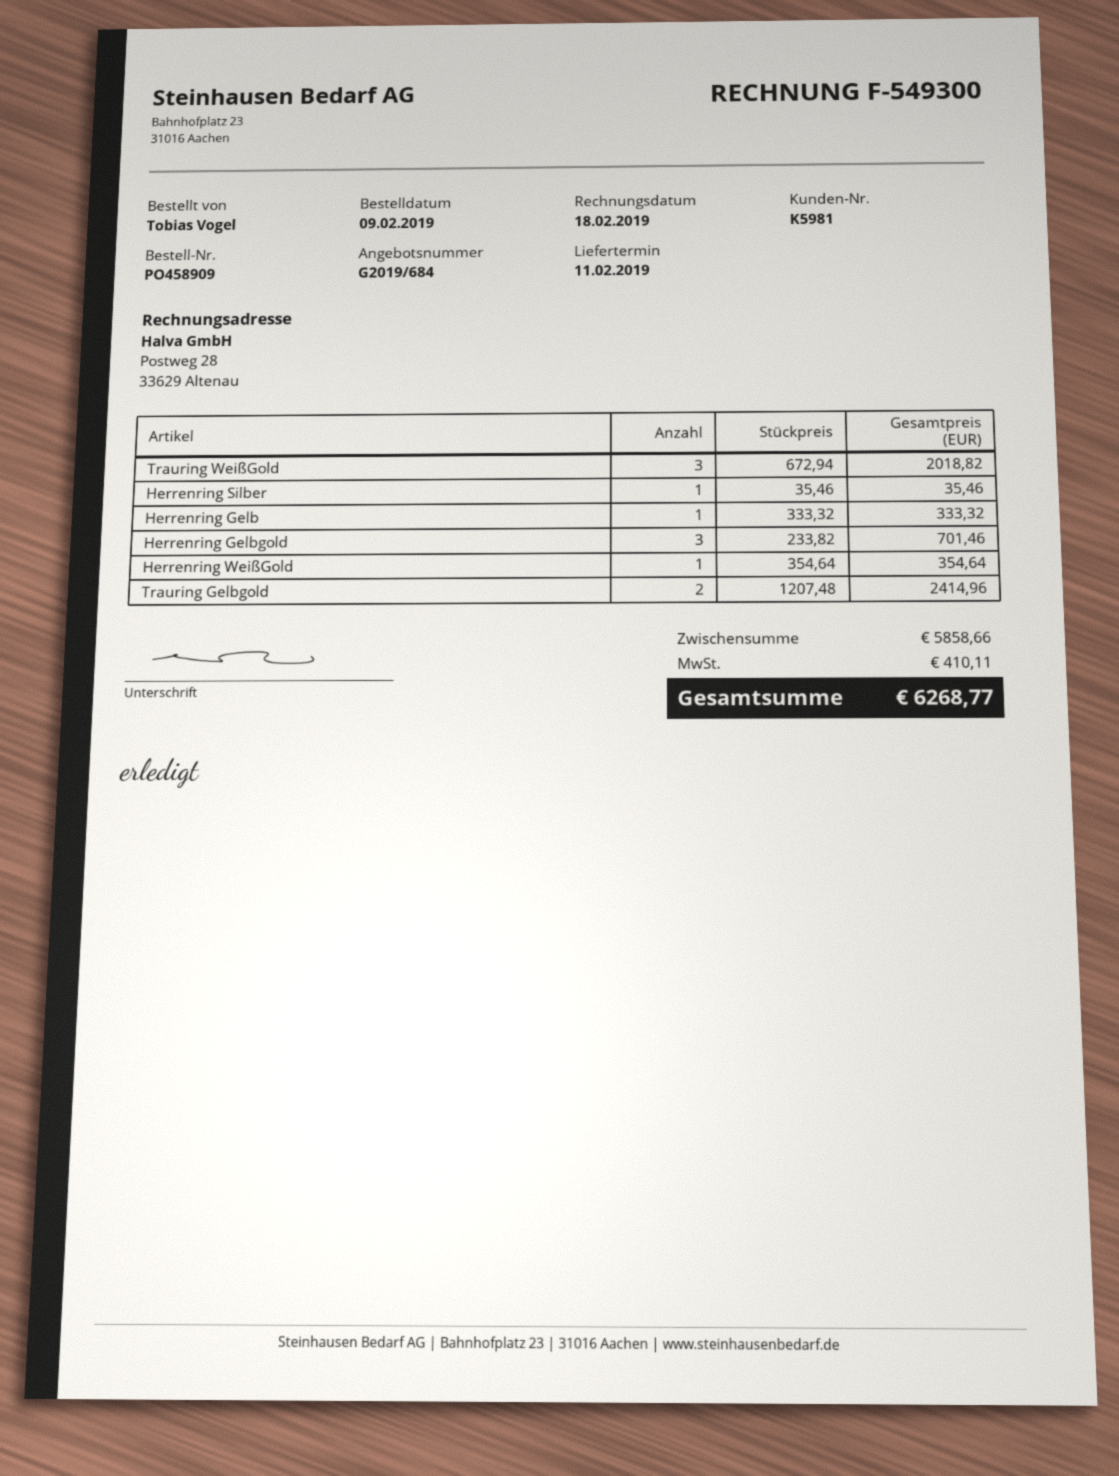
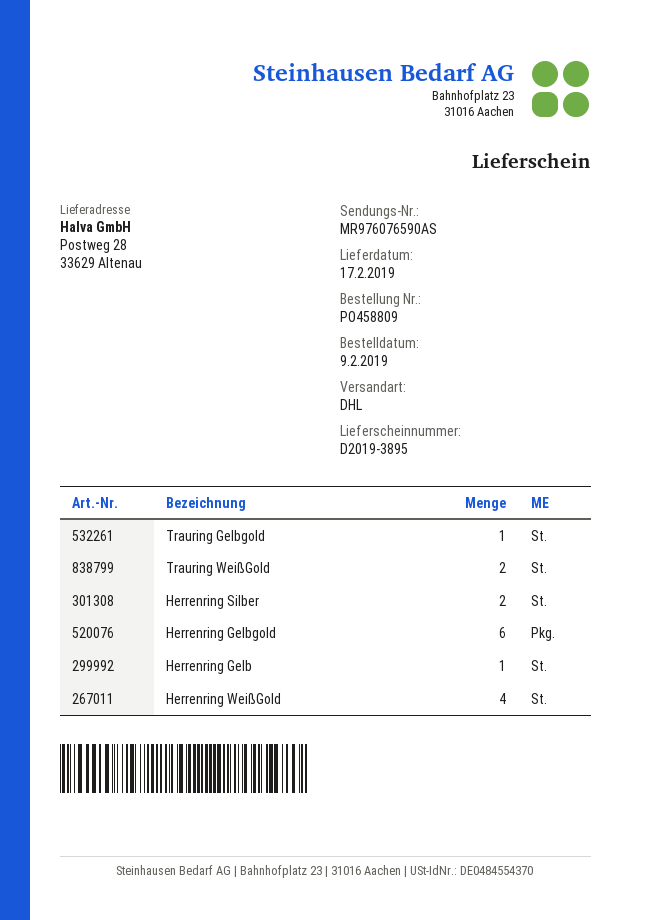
order number: PO458909 -> PO458809
delivery date: 2019-02-11 -> 2019-02-17
Trauring WeißGold: 3 -> 2
Herrenring Silber: 1 -> 2
Herrenring Gelbgold: 3 -> 6
Herrenring WeißGold: 1 -> 4
Trauring Gelbgold: 2 -> 1

